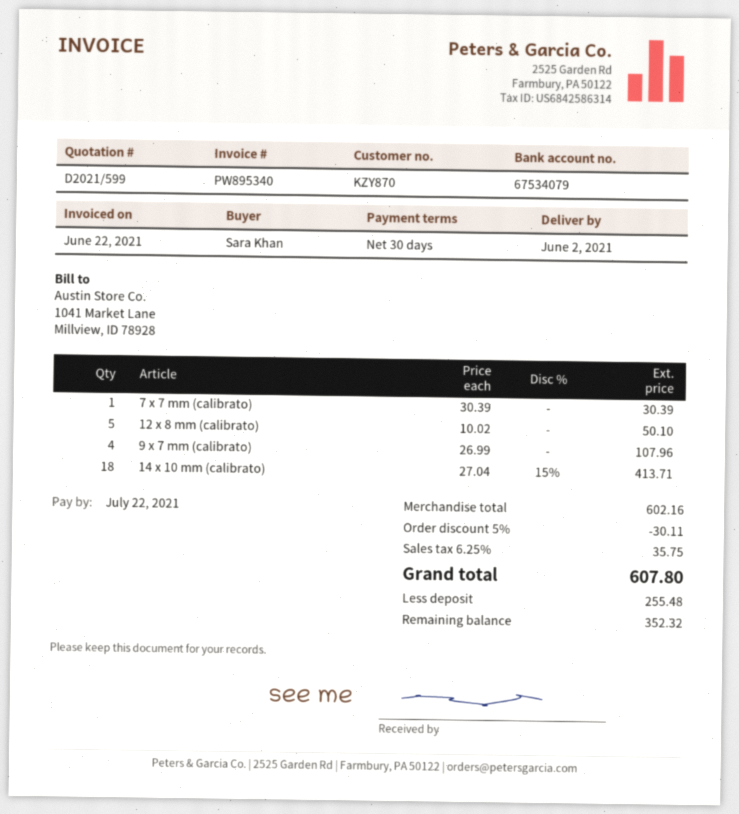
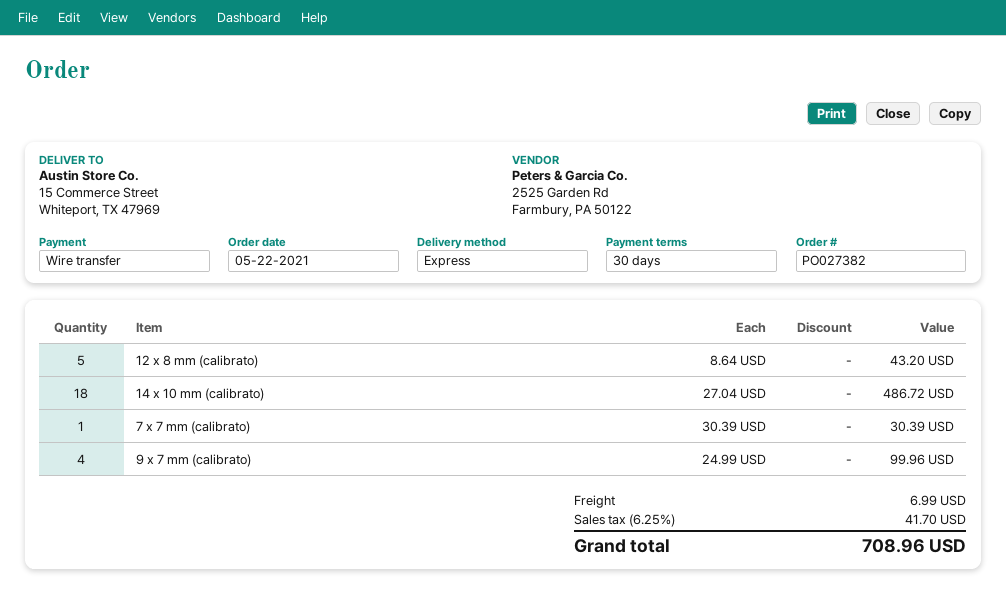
12 x 8 mm (calibrato): 5 x 10.02 = 50.10 -> 5 x 8.64 = 43.20
9 x 7 mm (calibrato): 4 x 26.99 = 107.96 -> 4 x 24.99 = 99.96
14 x 10 mm (calibrato): 18 x 27.04 - 15% = 413.71 -> 18 x 27.04 = 486.72
discount: 5% = 30.11 -> none
shipping: none -> 6.99
tax: 6.25% = 35.75 -> 6.25% = 41.70
total: 607.80 -> 708.96

